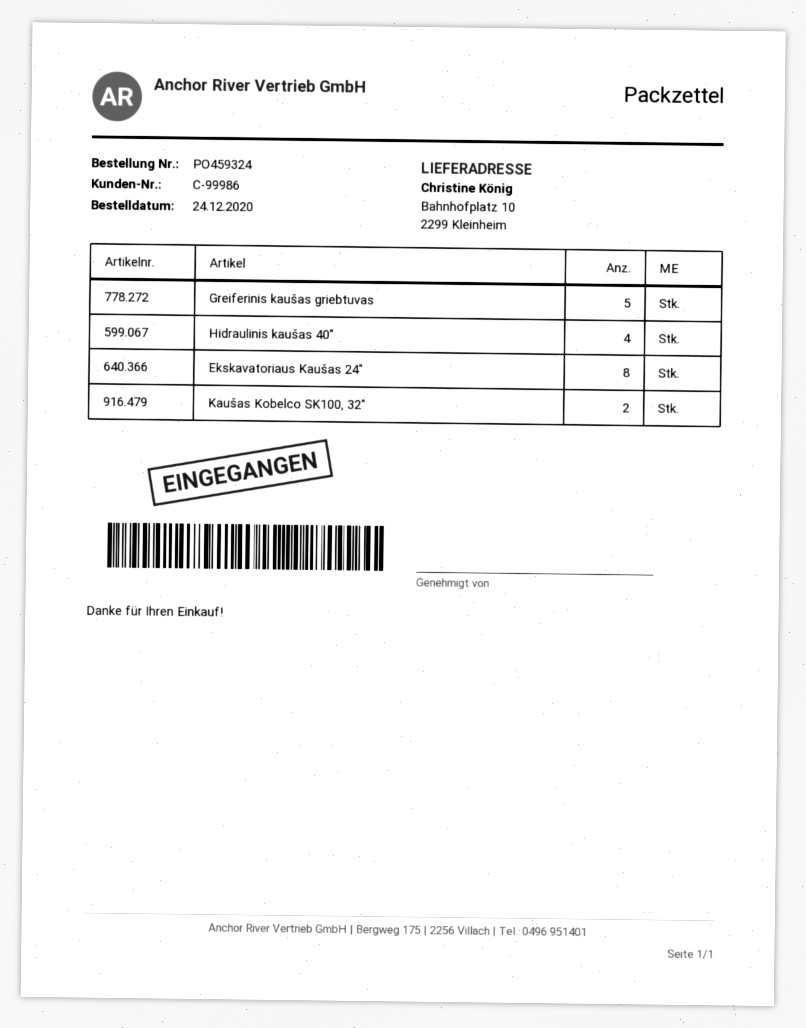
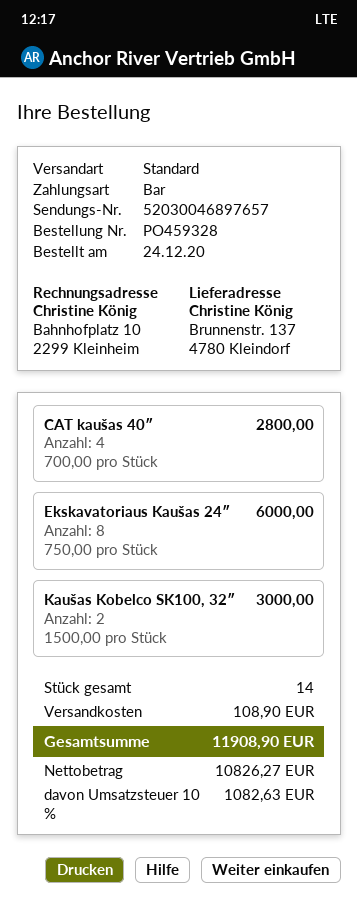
order number: PO459324 -> PO459328
ship to: Bahnhofplatz 10, 2299 Kleinheim -> Brunnenstr. 137, 4780 Kleindorf
Greiferinis kaušas griebtuvas: 5 -> none
Hidraulinis kaušas 40″: 4 -> none
CAT kaušas 40″: none -> 4

